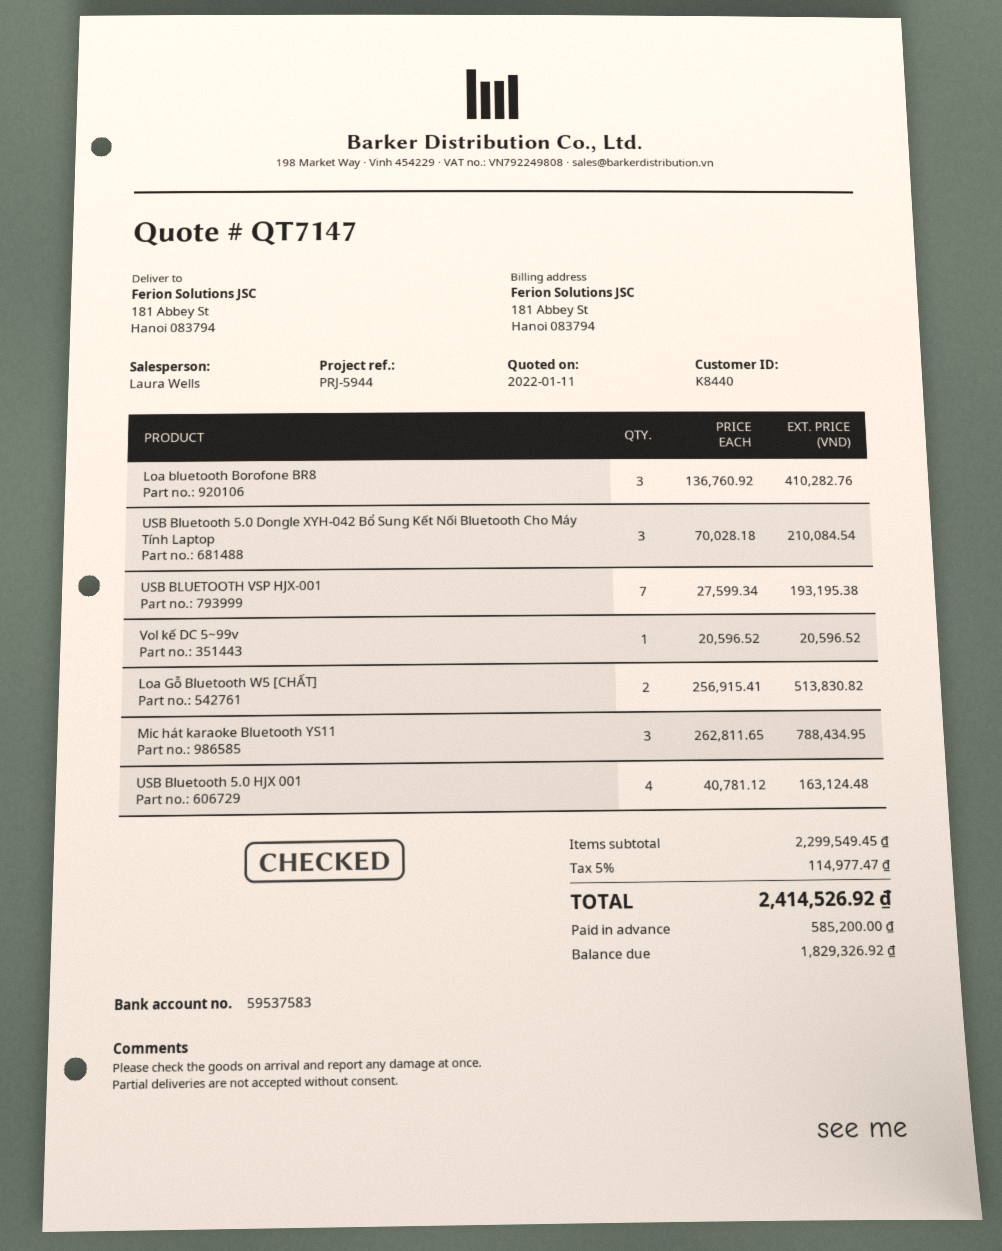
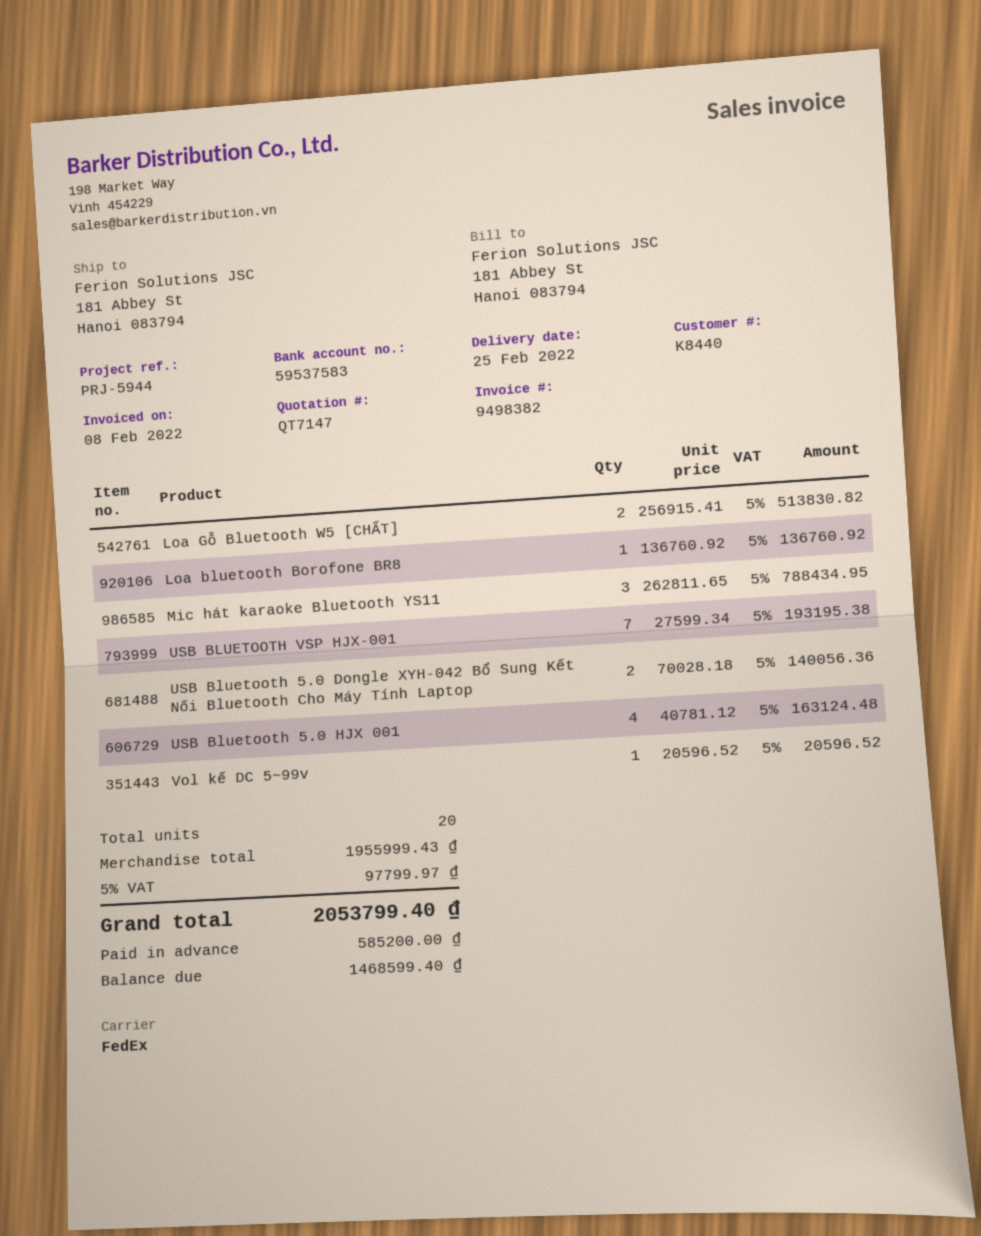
Loa bluetooth Borofone BR8: 3 x 136760.92 = 410282.76 -> 1 x 136760.92 = 136760.92
USB Bluetooth 5.0 Dongle XYH-042 Bổ Sung Kết Nối Bluetooth Cho Máy Tính Laptop: 3 x 70028.18 = 210084.54 -> 2 x 70028.18 = 140056.36
subtotal: 2299549.45 -> 1955999.43
tax: 5% = 114977.47 -> 5% = 97799.97
total: 2414526.92 -> 2053799.40
balance: 1829326.92 -> 1468599.40

